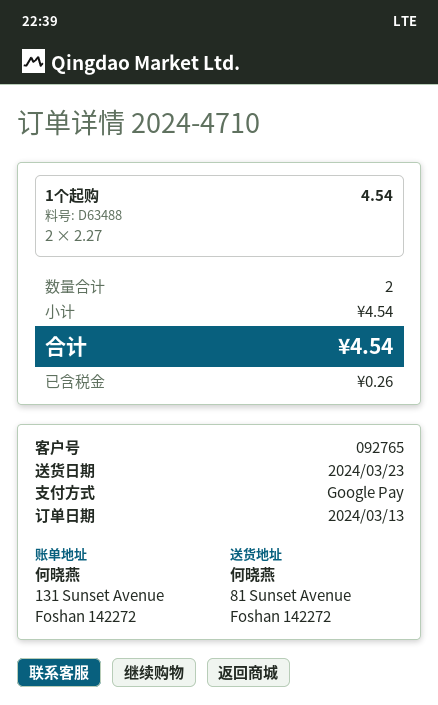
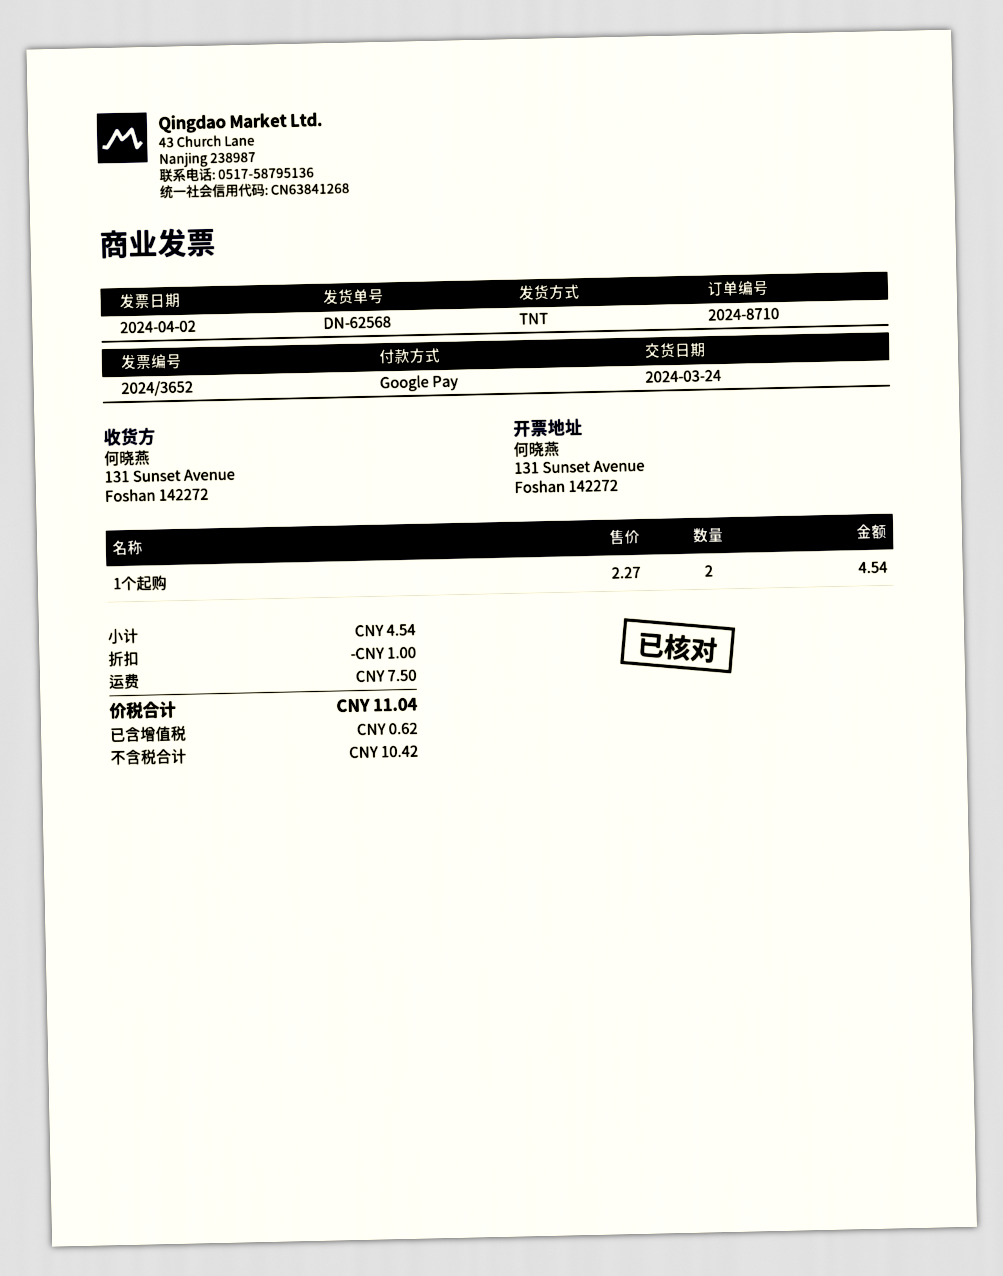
order number: 2024-4710 -> 2024-8710
delivery date: 2024-03-23 -> 2024-03-24
ship to: 81 Sunset Avenue, Foshan 142272 -> 131 Sunset Avenue, Foshan 142272
discount: none -> 1.00
shipping: none -> 7.50
tax: 0.26 -> 0.62
total: 4.54 -> 11.04

